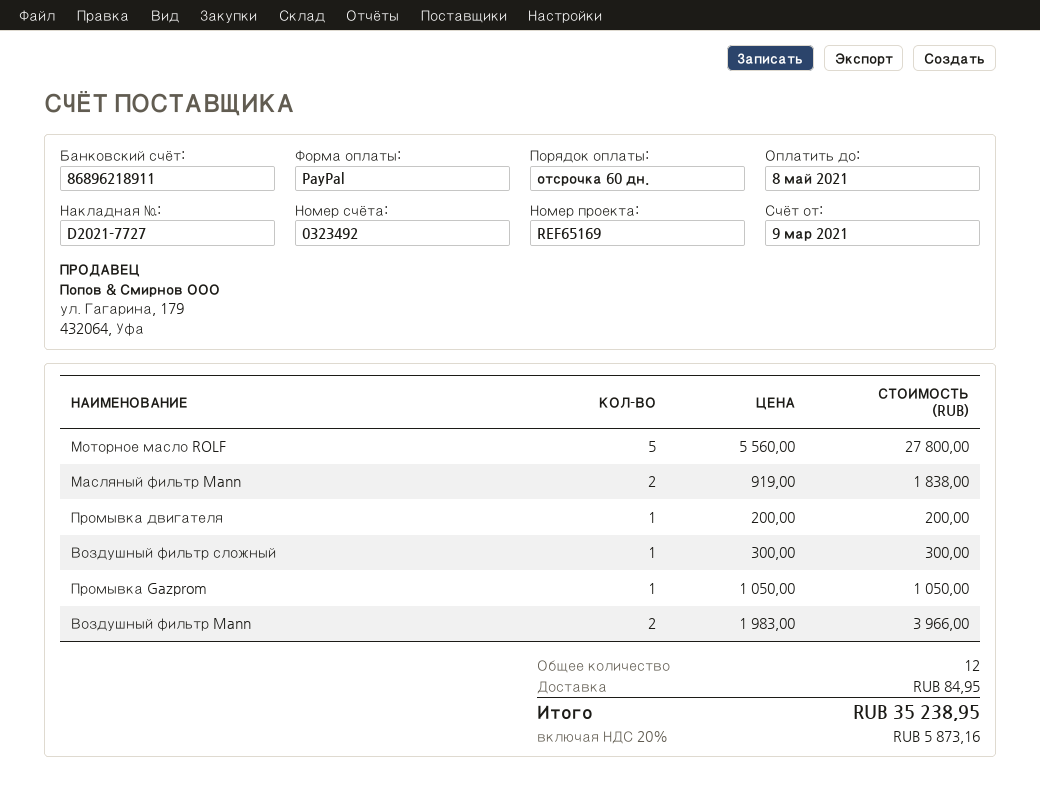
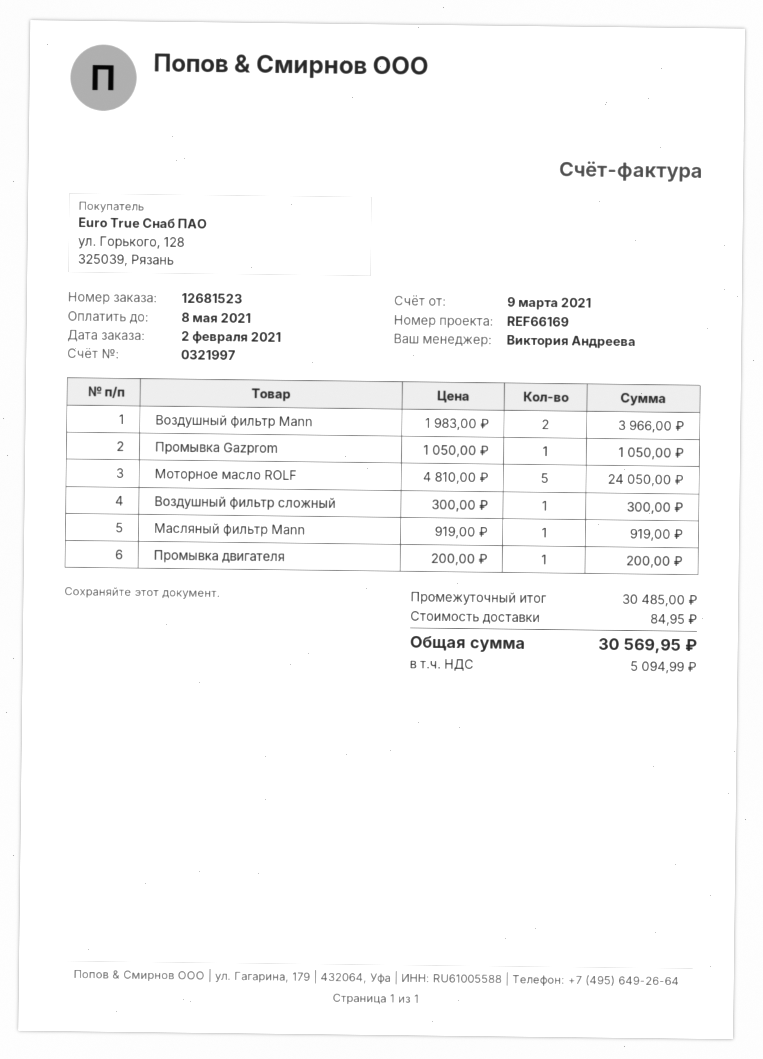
invoice number: 0323492 -> 0321997
reference: REF65169 -> REF66169
Моторное масло ROLF: 5 x 5560.00 = 27800.00 -> 5 x 4810.00 = 24050.00
Масляный фильтр Mann: 2 x 919.00 = 1838.00 -> 1 x 919.00 = 919.00
tax: 5873.16 -> 5094.99
total: 35238.95 -> 30569.95

